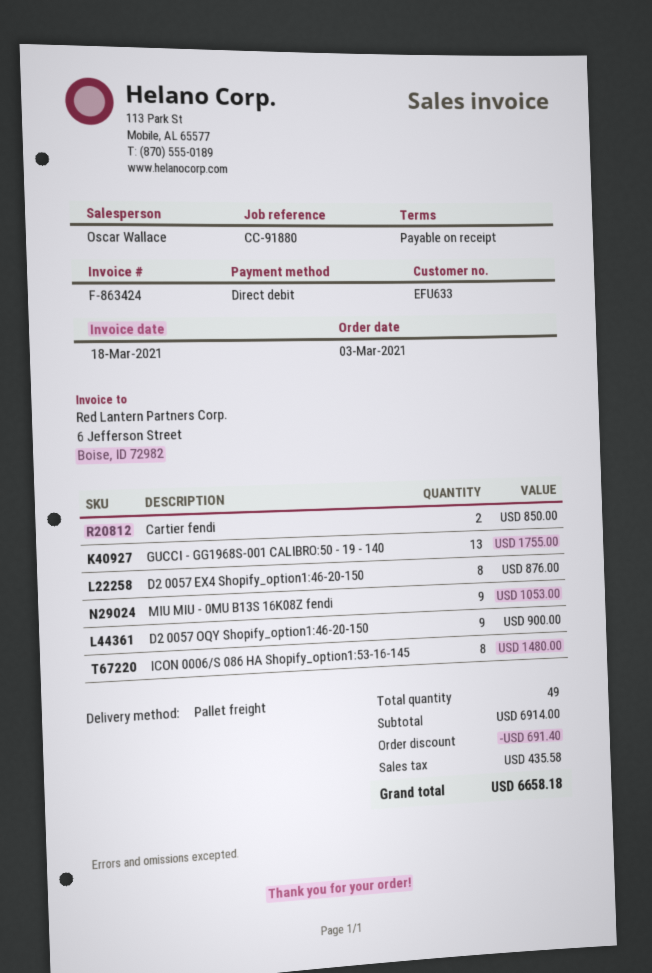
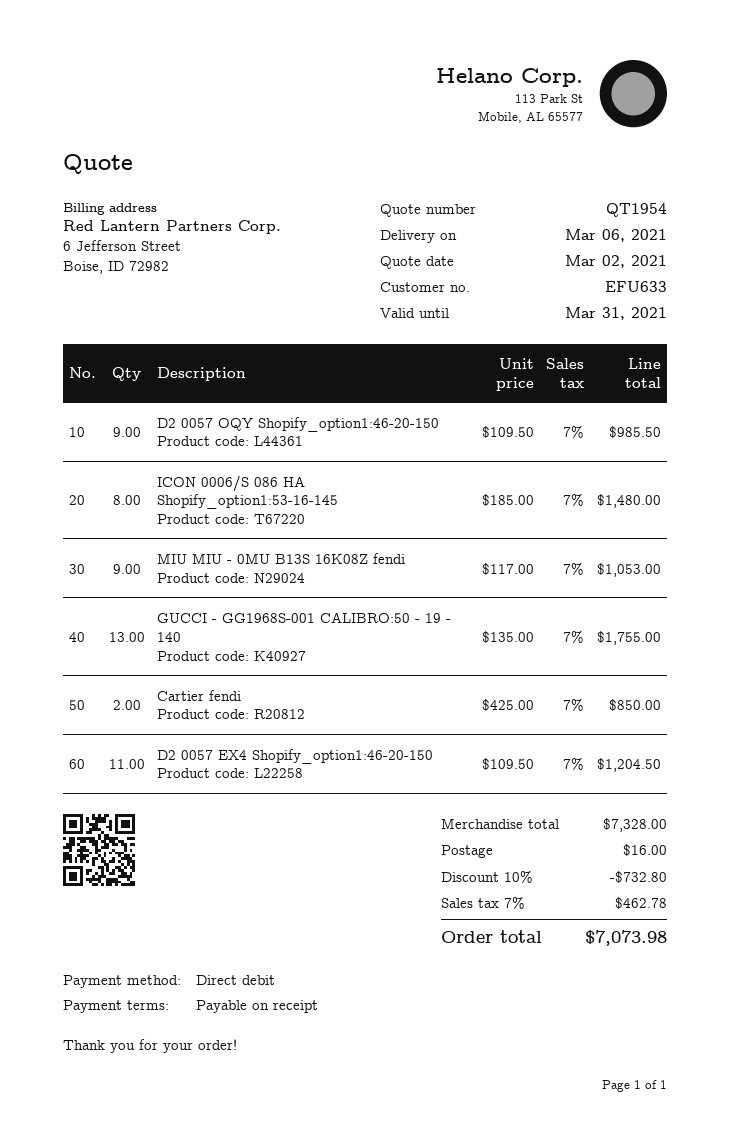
D2 0057 EX4 Shopify_option1:46-20-150: 8 for 876.00 -> 11 for 1204.50
D2 0057 OQY Shopify_option1:46-20-150: 9 for 900.00 -> 9 for 985.50
subtotal: 6914.00 -> 7328.00
discount: 691.40 -> 732.80
shipping: none -> 16.00
tax: 435.58 -> 462.78
total: 6658.18 -> 7073.98

